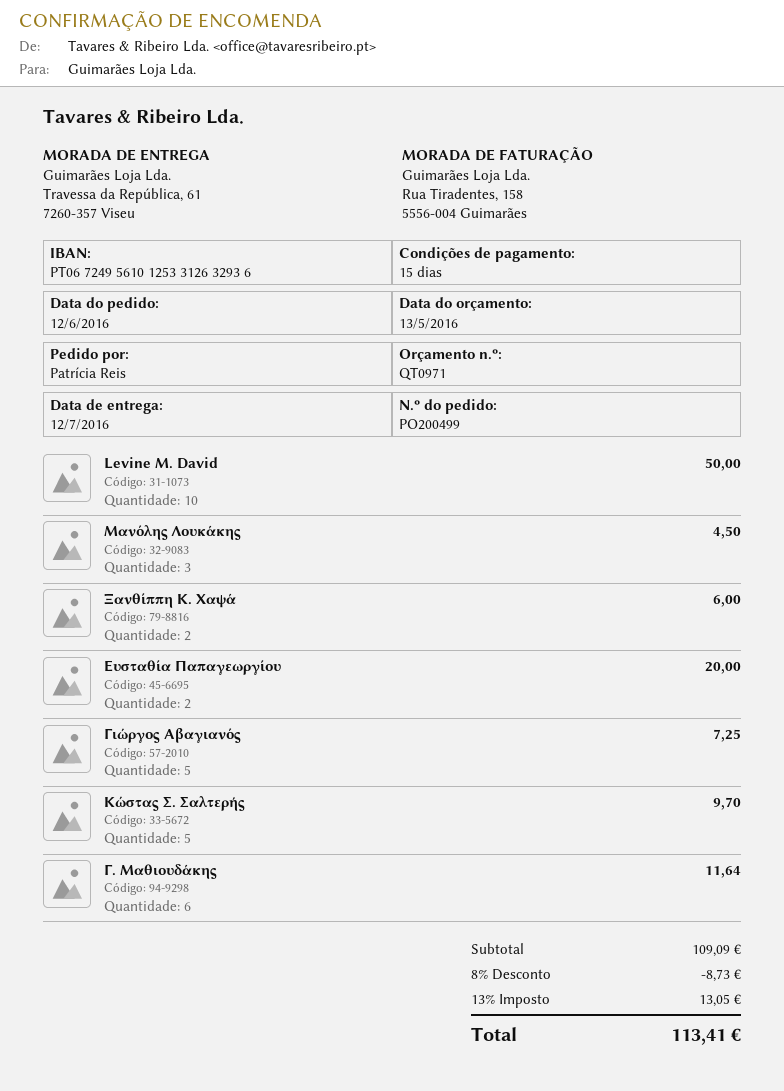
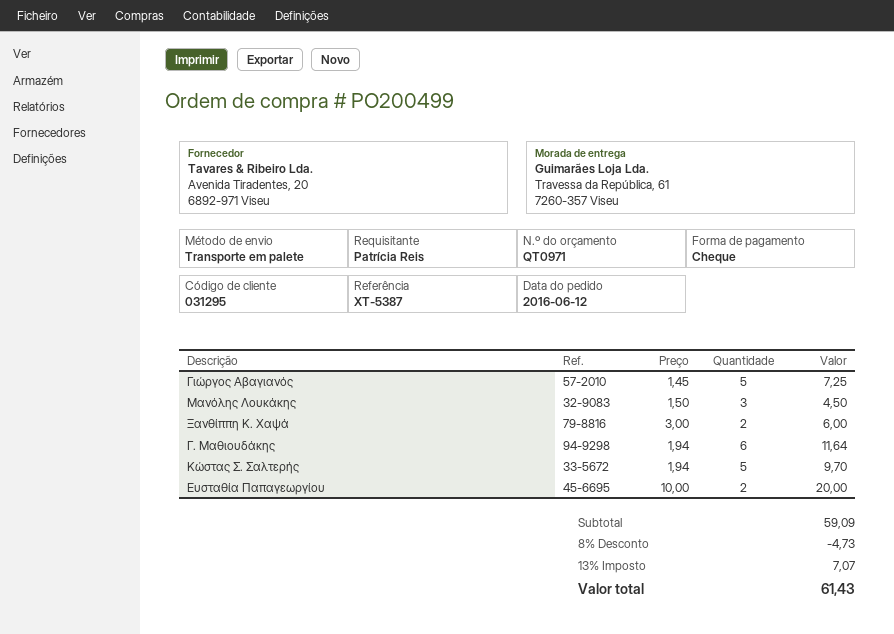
Levine M. David: 10 for 50.00 -> none
subtotal: 109.09 -> 59.09
discount: 8% = 8.73 -> 8% = 4.73
tax: 13% = 13.05 -> 13% = 7.07
total: 113.41 -> 61.43

